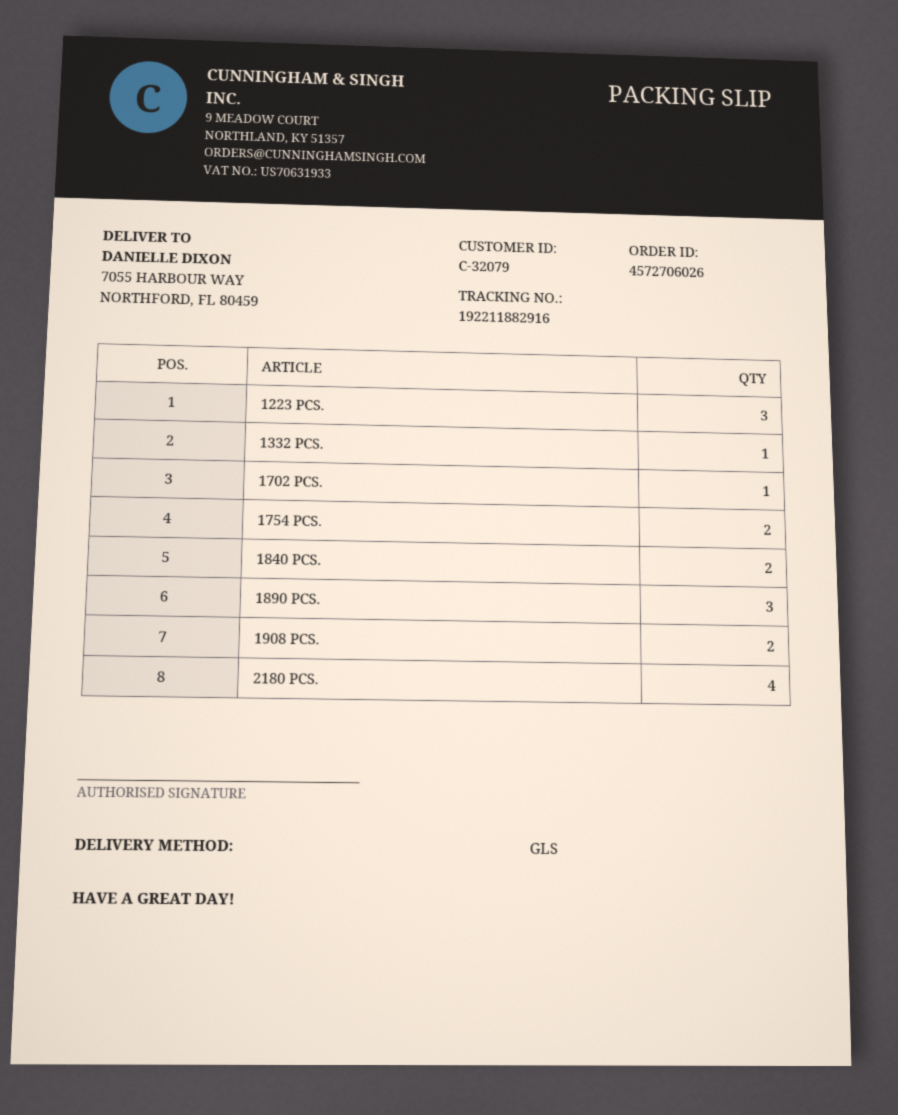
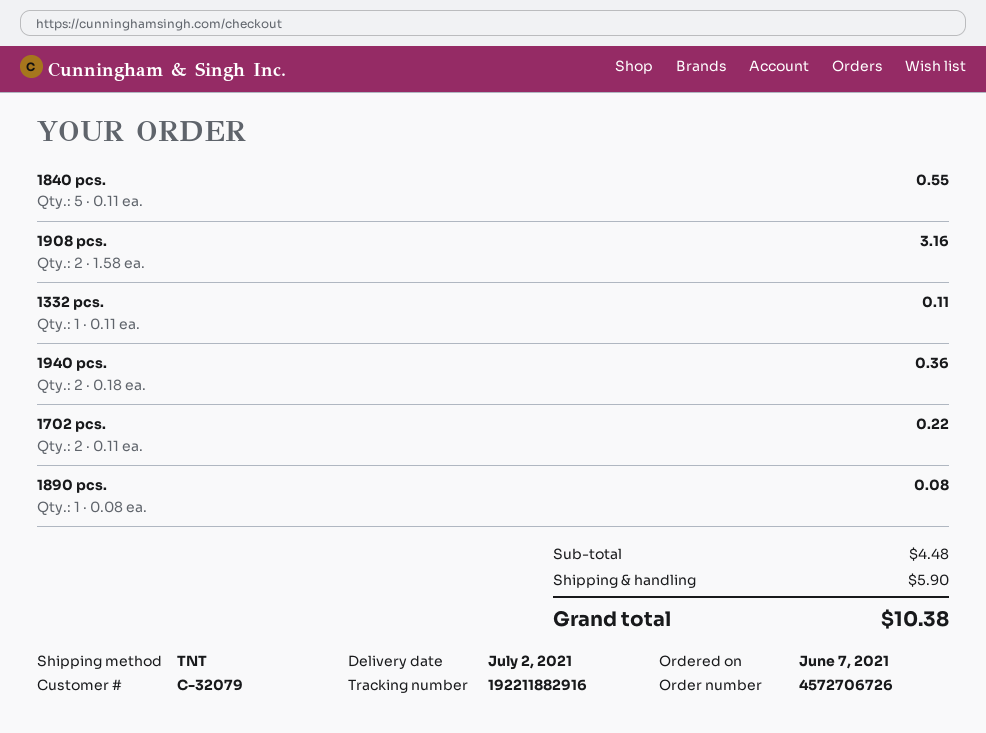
order number: 4572706026 -> 4572706726
shipping method: GLS -> TNT
1223 PCS.: 3 -> none
1702 PCS.: 1 -> 2
1754 PCS.: 2 -> none
1840 PCS.: 2 -> 5
1890 PCS.: 3 -> 1
2180 PCS.: 4 -> none
1940 pcs.: none -> 2

